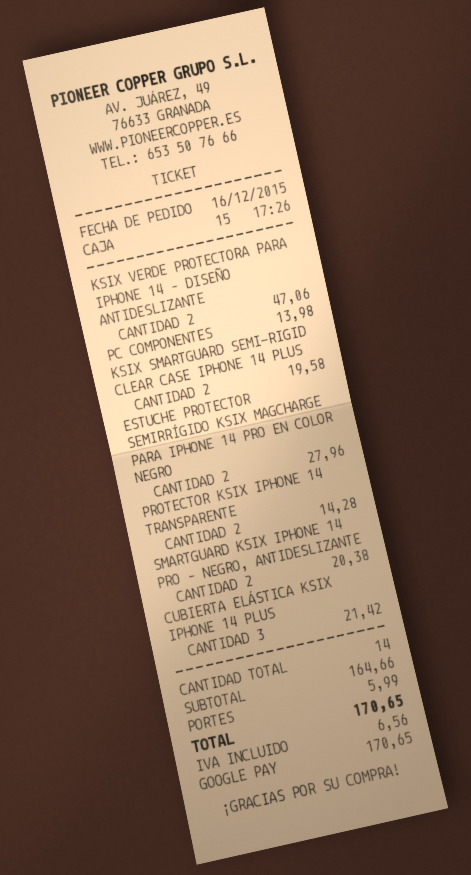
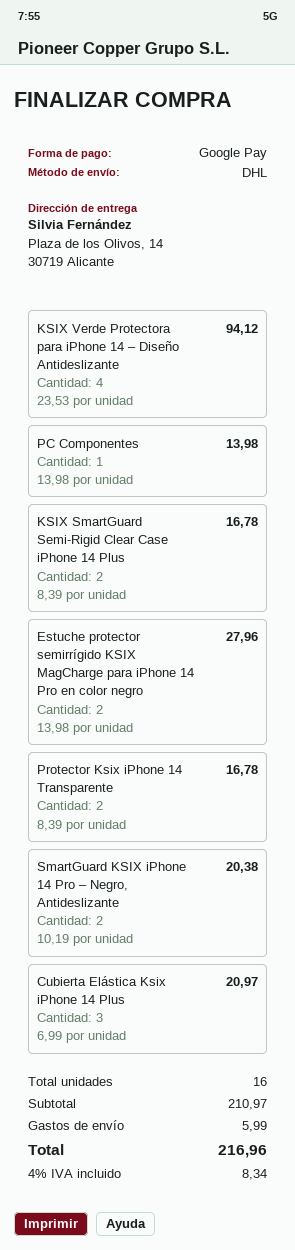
KSIX VERDE PROTECTORA PARA IPHONE 14 – DISEÑO ANTIDESLIZANTE: 2 for 47.06 -> 4 for 94.12
KSIX SMARTGUARD SEMI‑RIGID CLEAR CASE IPHONE 14 PLUS: 2 for 19.58 -> 2 for 16.78
PROTECTOR KSIX IPHONE 14 TRANSPARENTE: 2 for 14.28 -> 2 for 16.78
CUBIERTA ELÁSTICA KSIX IPHONE 14 PLUS: 3 for 21.42 -> 3 for 20.97
total quantity: 14 -> 16
subtotal: 164.66 -> 210.97
tax: 6.56 -> 8.34
total: 170.65 -> 216.96

